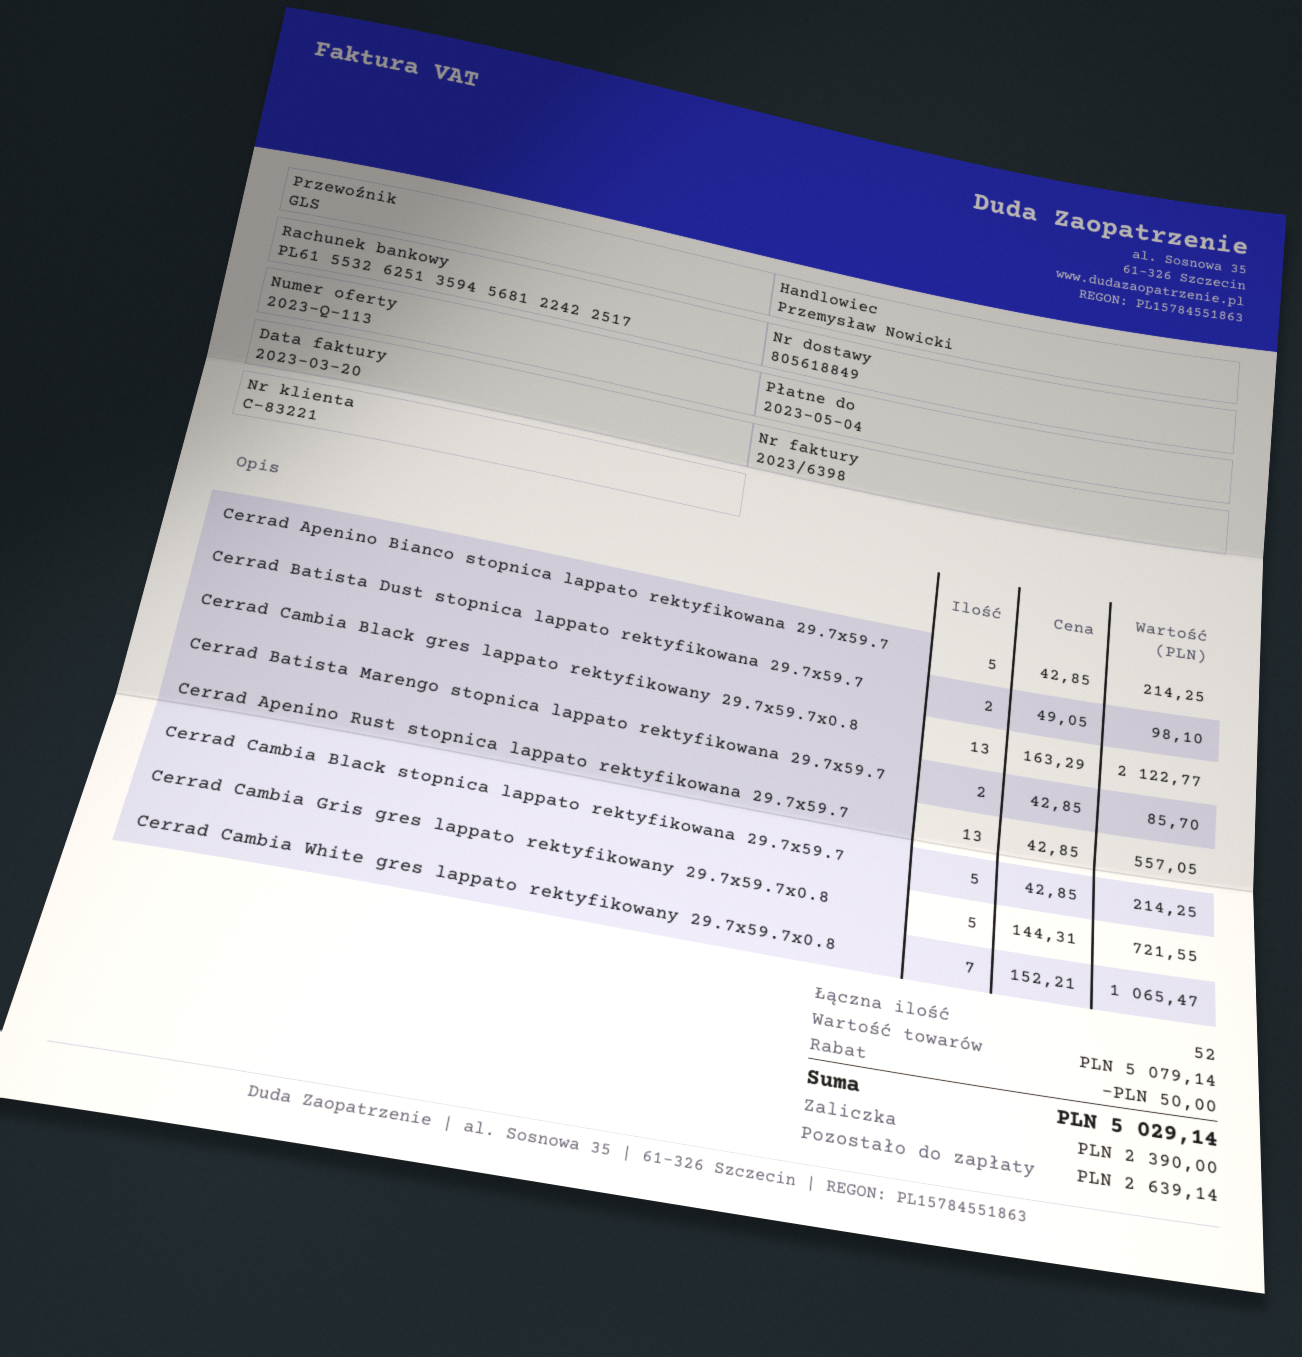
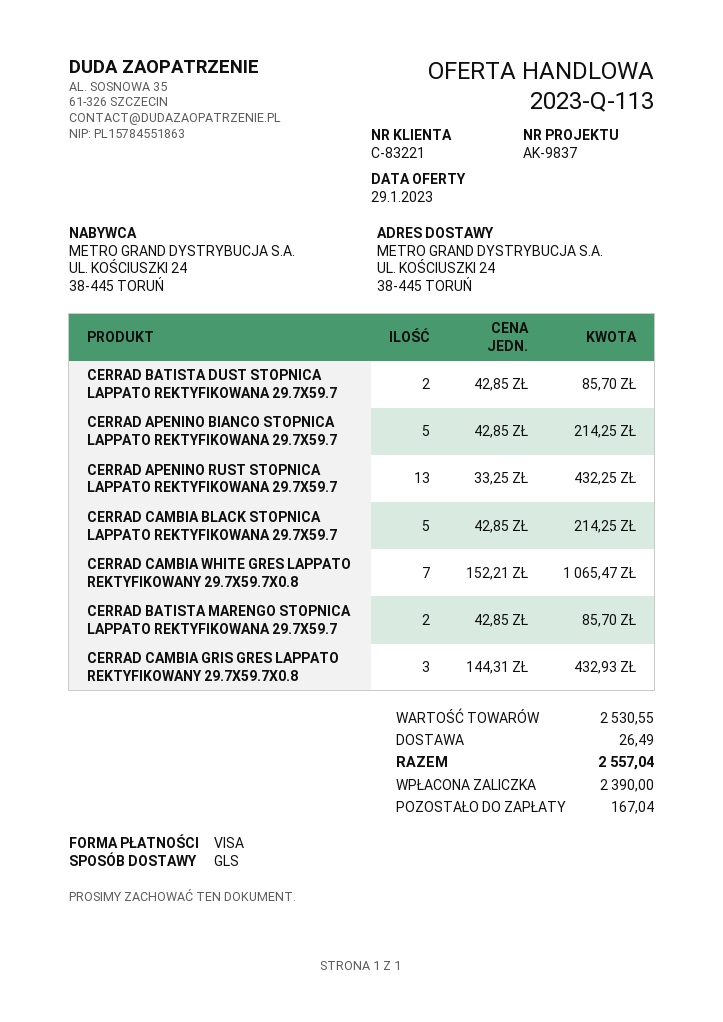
Cerrad Batista Dust stopnica lappato rektyfikowana 29.7x59.7: 2 x 49.05 = 98.10 -> 2 x 42.85 = 85.70
Cerrad Cambia Black gres lappato rektyfikowany 29.7x59.7x0.8: 13 x 163.29 = 2122.77 -> none
Cerrad Apenino Rust stopnica lappato rektyfikowana 29.7x59.7: 13 x 42.85 = 557.05 -> 13 x 33.25 = 432.25
Cerrad Cambia Gris gres lappato rektyfikowany 29.7x59.7x0.8: 5 x 144.31 = 721.55 -> 3 x 144.31 = 432.93
subtotal: 5079.14 -> 2530.55
discount: 50.00 -> none
shipping: none -> 26.49
total: 5029.14 -> 2557.04
balance: 2639.14 -> 167.04

